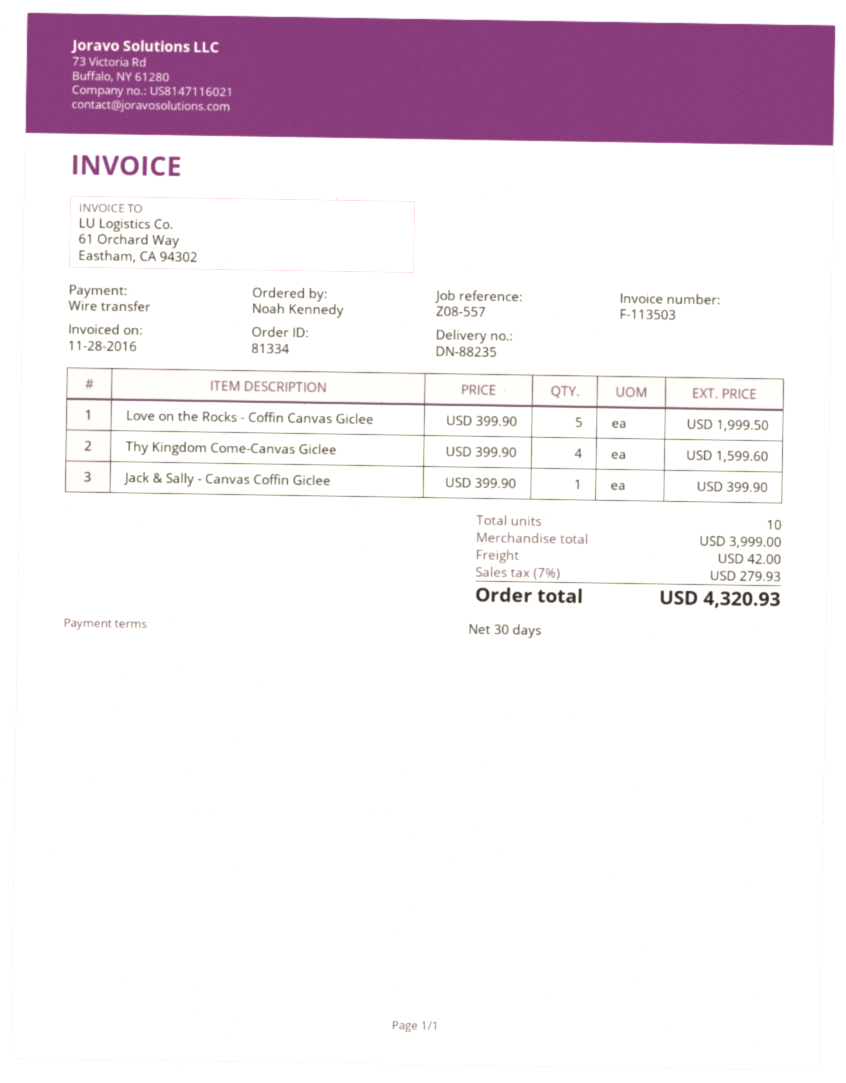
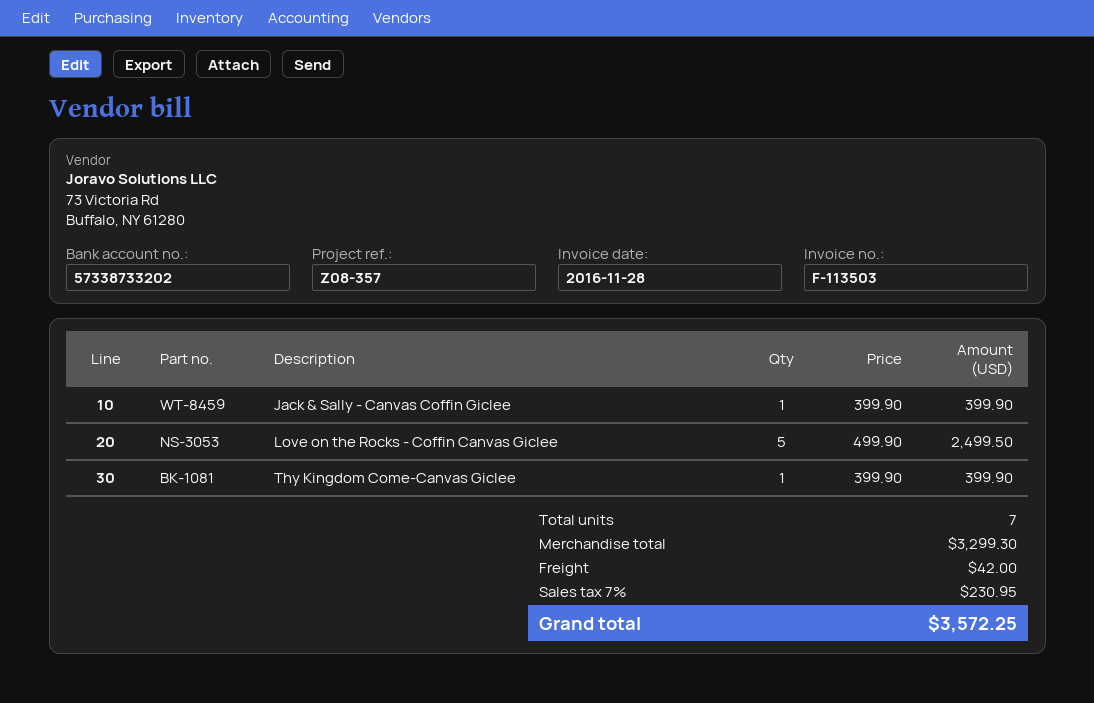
reference: Z08-557 -> Z08-357
Love on the Rocks - Coffin Canvas Giclee: 5 x 399.90 = 1999.50 -> 5 x 499.90 = 2499.50
Thy Kingdom Come-Canvas Giclee: 4 x 399.90 = 1599.60 -> 1 x 399.90 = 399.90
total quantity: 10 -> 7
subtotal: 3999.00 -> 3299.30
tax: 7% = 279.93 -> 7% = 230.95
total: 4320.93 -> 3572.25

